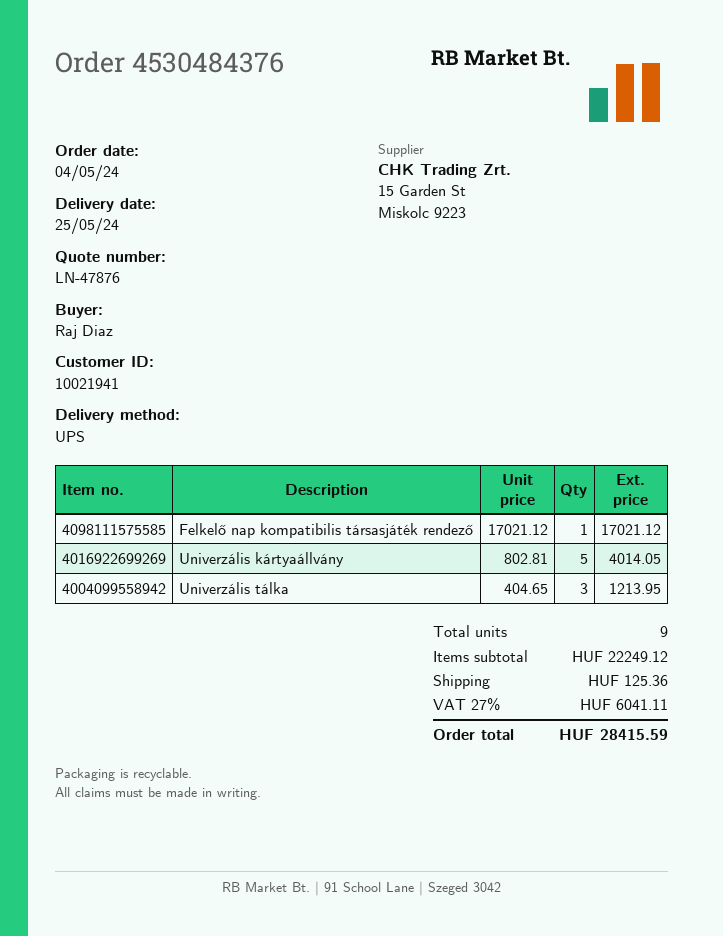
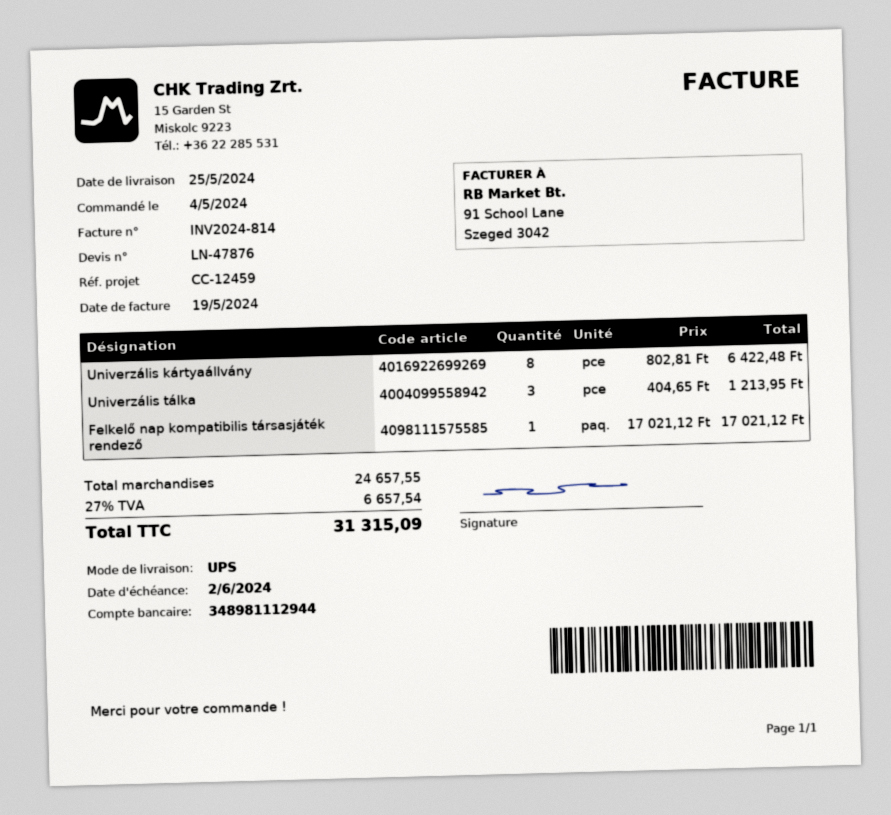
Univerzális kártyaállvány: 5 x 802.81 = 4014.05 -> 8 x 802.81 = 6422.48
subtotal: 22249.12 -> 24657.55
shipping: 125.36 -> none
tax: 27% = 6041.11 -> 27% = 6657.54
total: 28415.59 -> 31315.09

